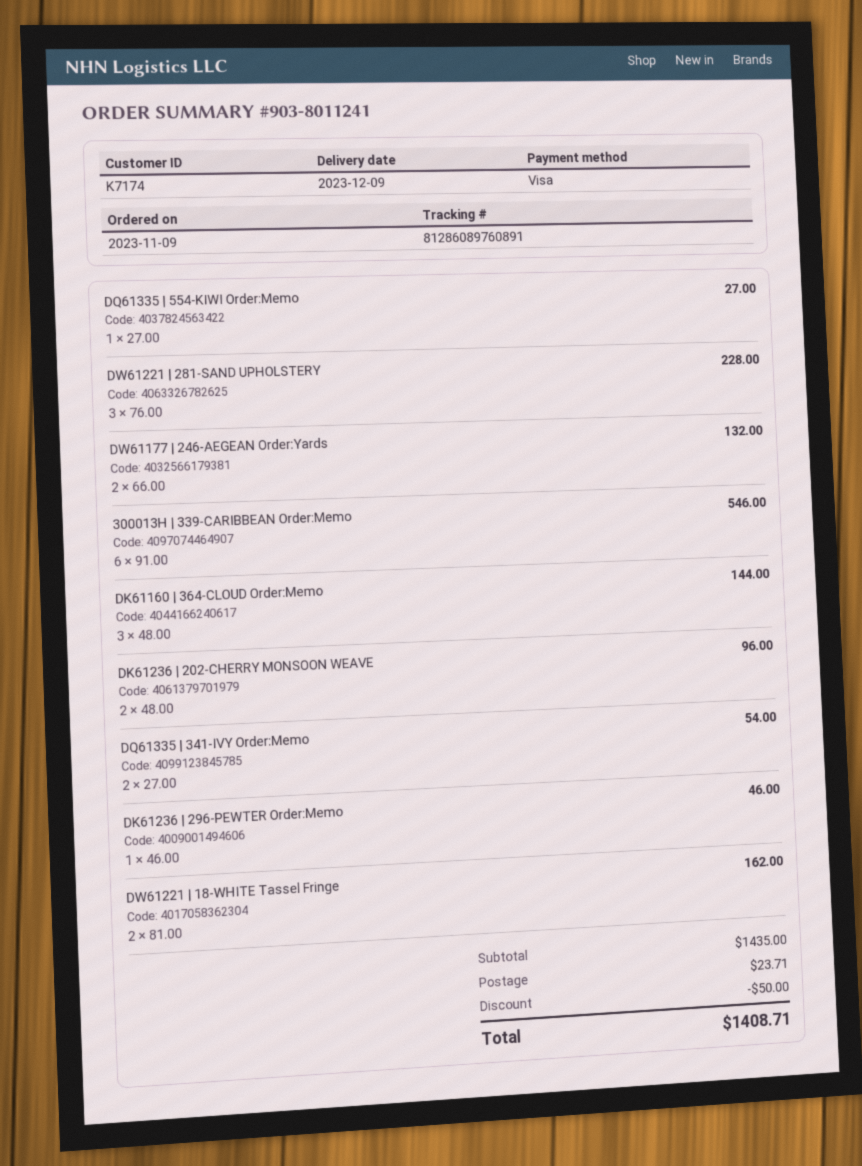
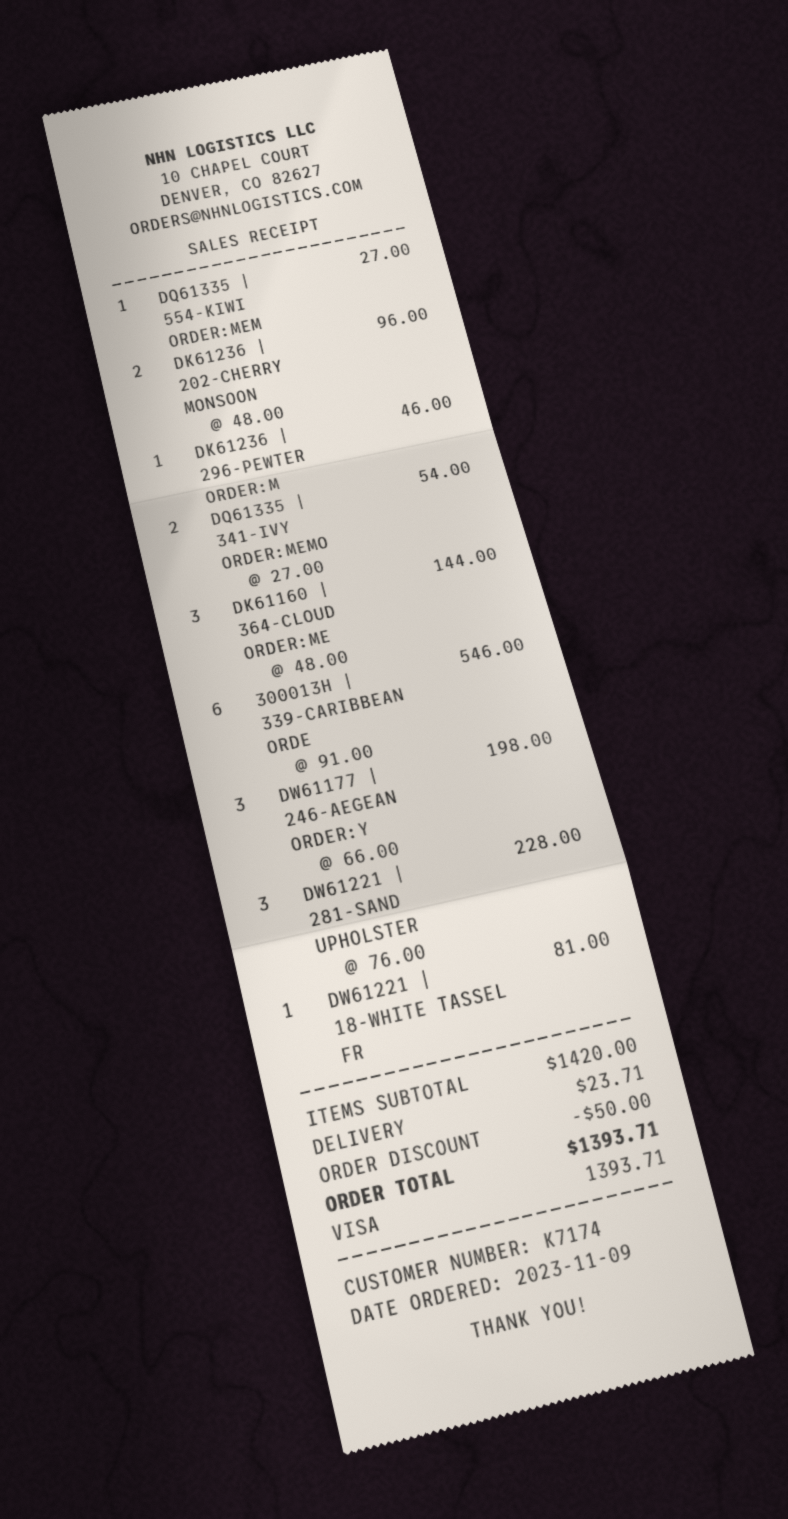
DW61177 | 246-AEGEAN Order:Yards: 2 x 66.00 = 132.00 -> 3 x 66.00 = 198.00
DW61221 | 18-WHITE Tassel Fringe: 2 x 81.00 = 162.00 -> 1 x 81.00 = 81.00
subtotal: 1435.00 -> 1420.00
total: 1408.71 -> 1393.71

